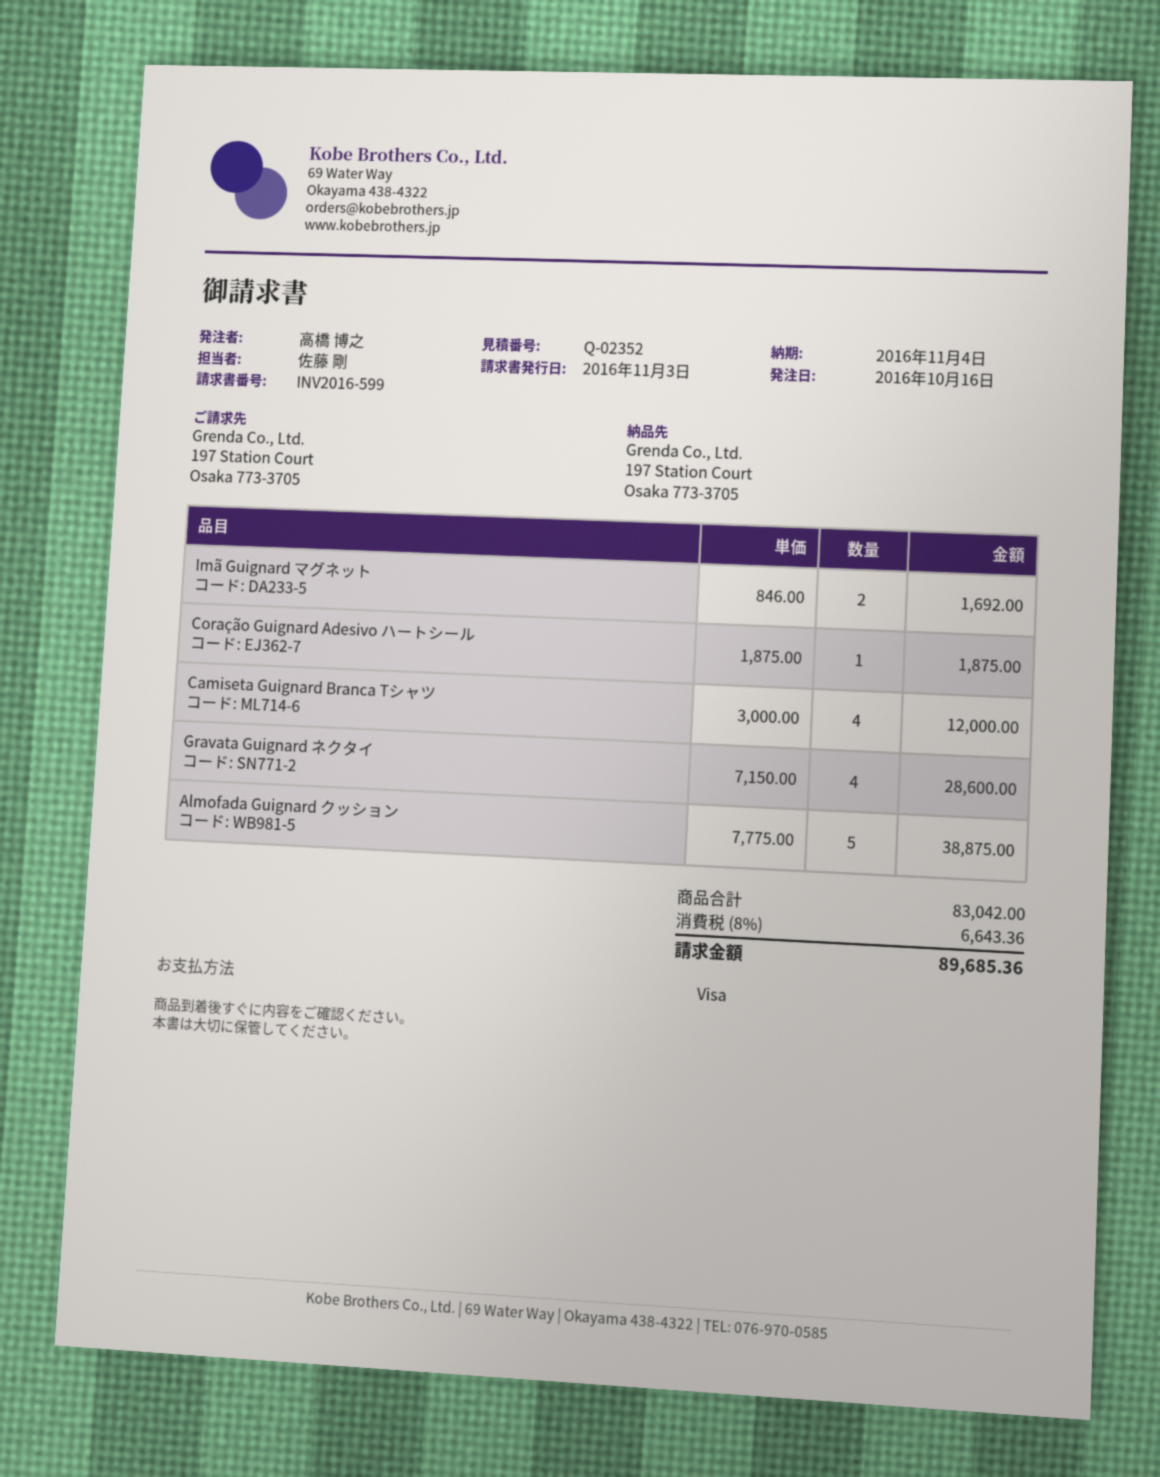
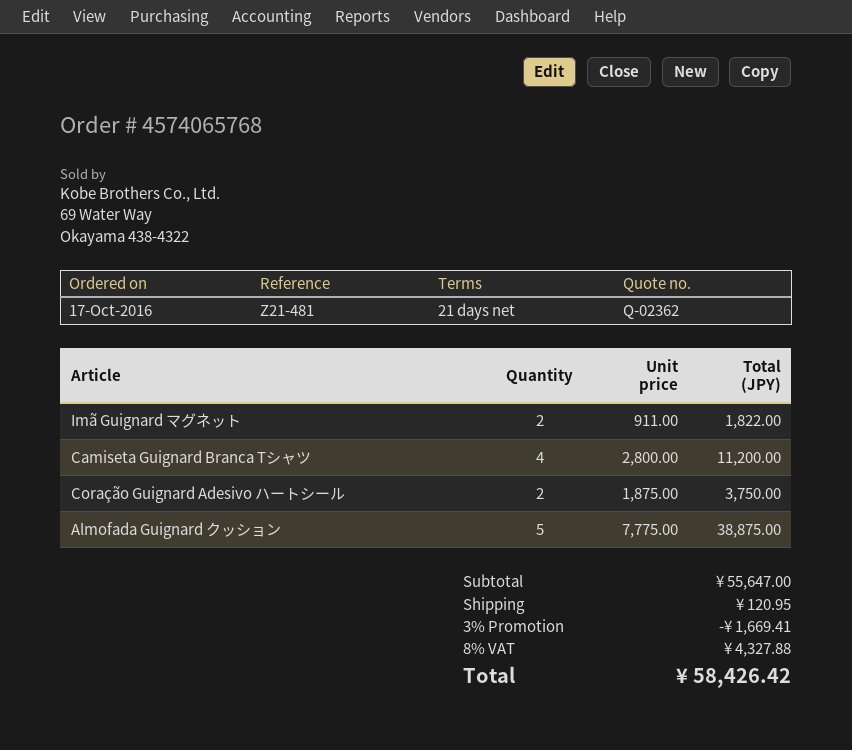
quote number: Q-02352 -> Q-02362
order date: 2016-10-16 -> 2016-10-17
Imã Guignard マグネット: 2 x 846.00 = 1692.00 -> 2 x 911.00 = 1822.00
Coração Guignard Adesivo ハートシール: 1 x 1875.00 = 1875.00 -> 2 x 1875.00 = 3750.00
Camiseta Guignard Branca Tシャツ: 4 x 3000.00 = 12000.00 -> 4 x 2800.00 = 11200.00
Gravata Guignard ネクタイ: 4 x 7150.00 = 28600.00 -> none
subtotal: 83042.00 -> 55647.00
discount: none -> 3% = 1669.41
shipping: none -> 120.95
tax: 8% = 6643.36 -> 8% = 4327.88
total: 89685.36 -> 58426.42

